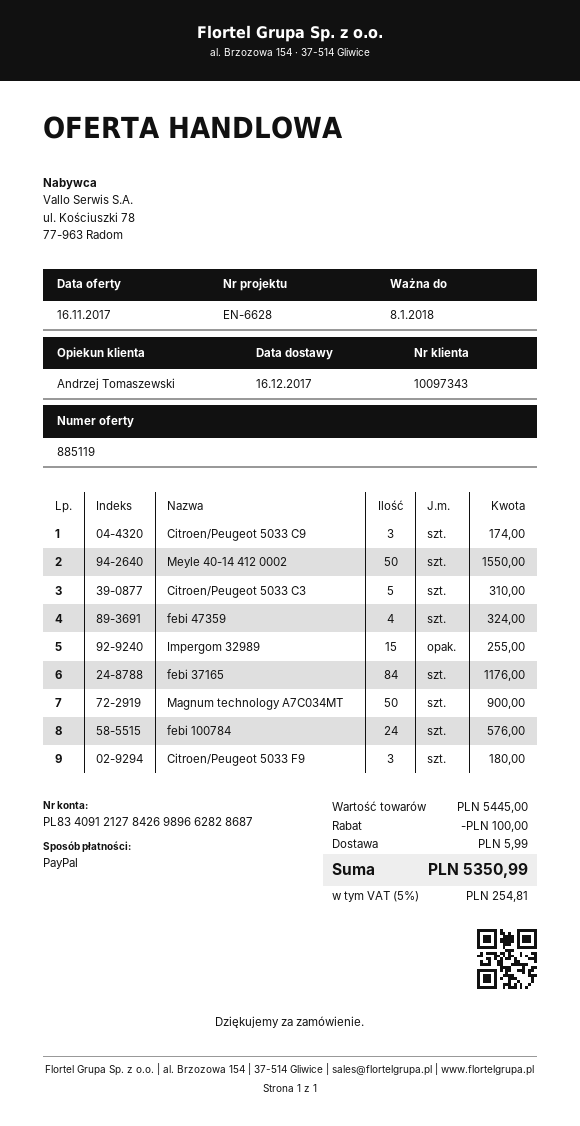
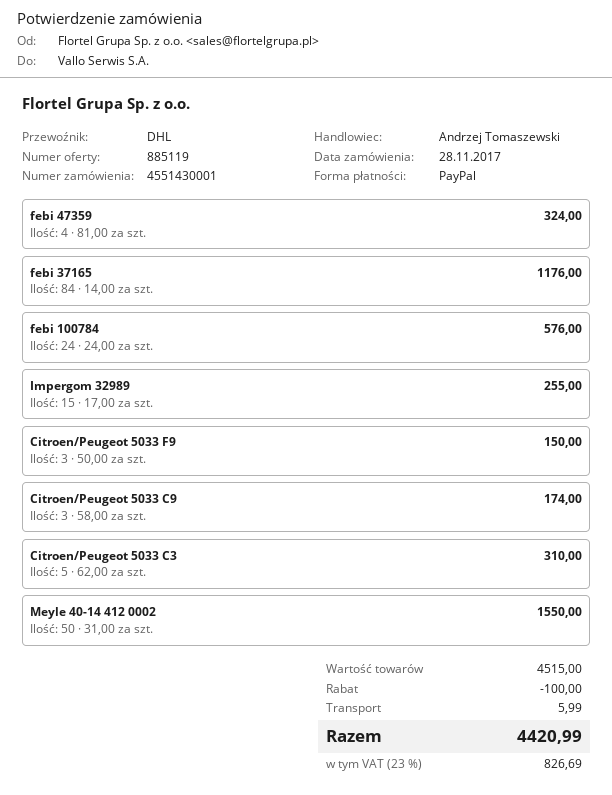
Magnum technology A7C034MT: 50 for 900.00 -> none
Citroen/Peugeot 5033 F9: 3 for 180.00 -> 3 for 150.00
subtotal: 5445.00 -> 4515.00
tax: 5% = 254.81 -> 23% = 826.69
total: 5350.99 -> 4420.99

